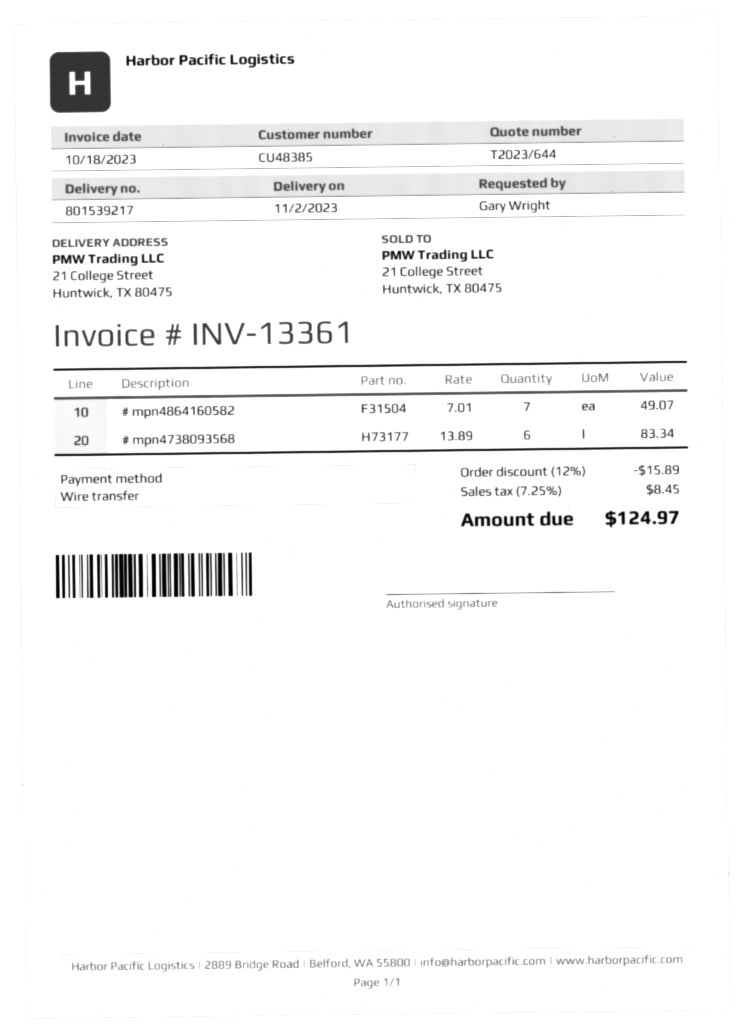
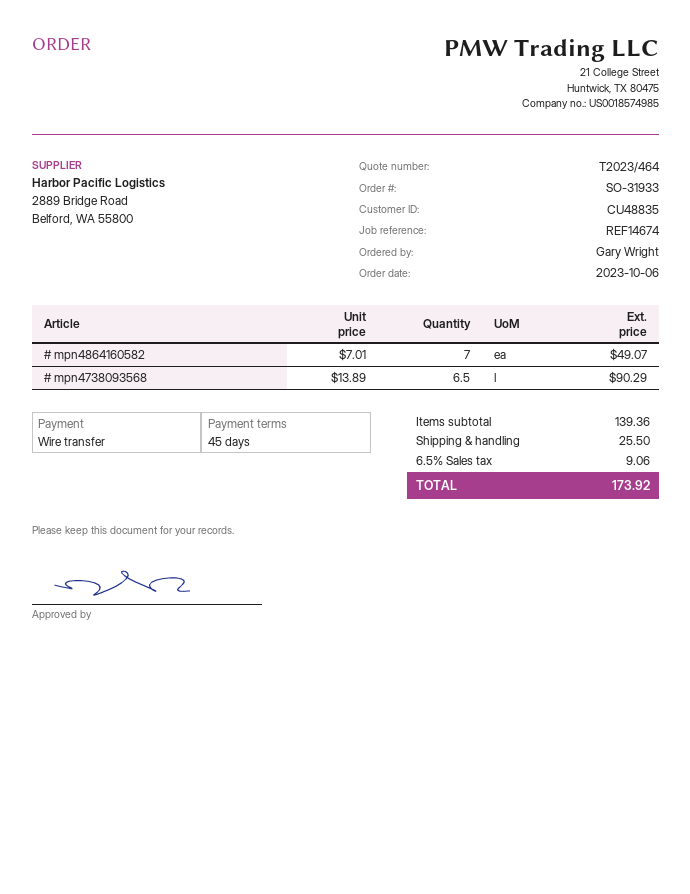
quote number: T2023/644 -> T2023/464
customer number: CU48385 -> CU48835
# mpn4738093568: 6 x 13.89 = 83.34 -> 6.5 x 13.89 = 90.29
discount: 12% = 15.89 -> none
shipping: none -> 25.50
tax: 7.25% = 8.45 -> 6.5% = 9.06
total: 124.97 -> 173.92

